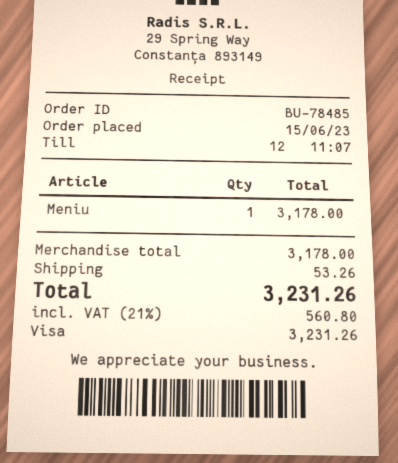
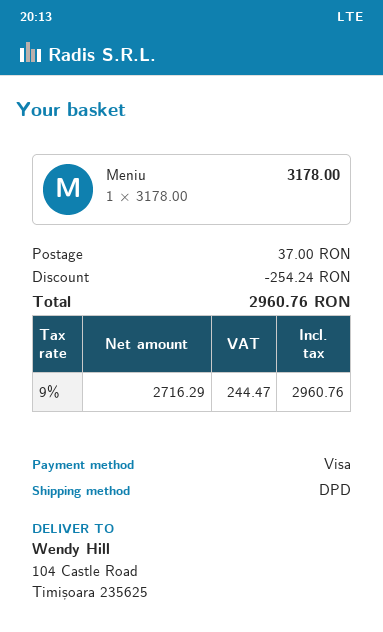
discount: none -> 254.24
shipping: 53.26 -> 37.00
tax: 21% = 560.80 -> 9% = 244.47
total: 3231.26 -> 2960.76

